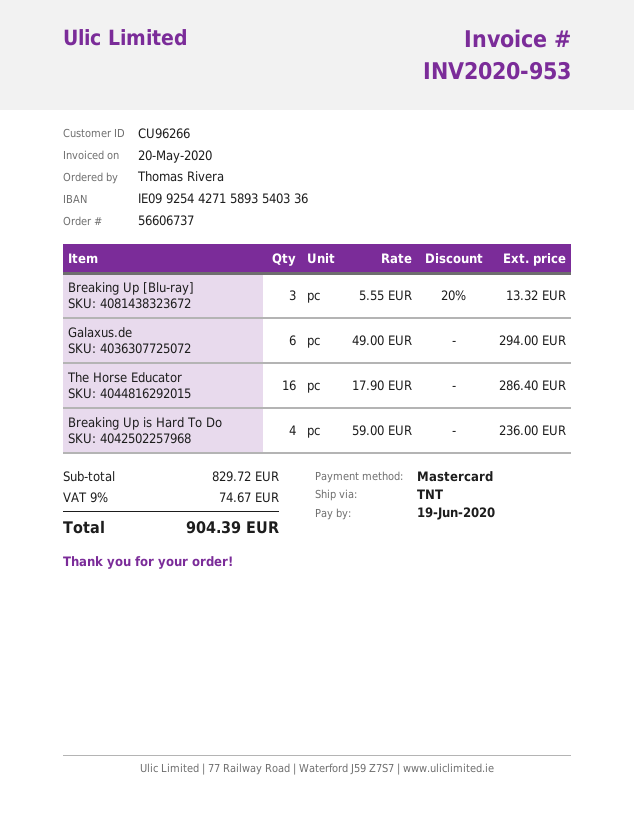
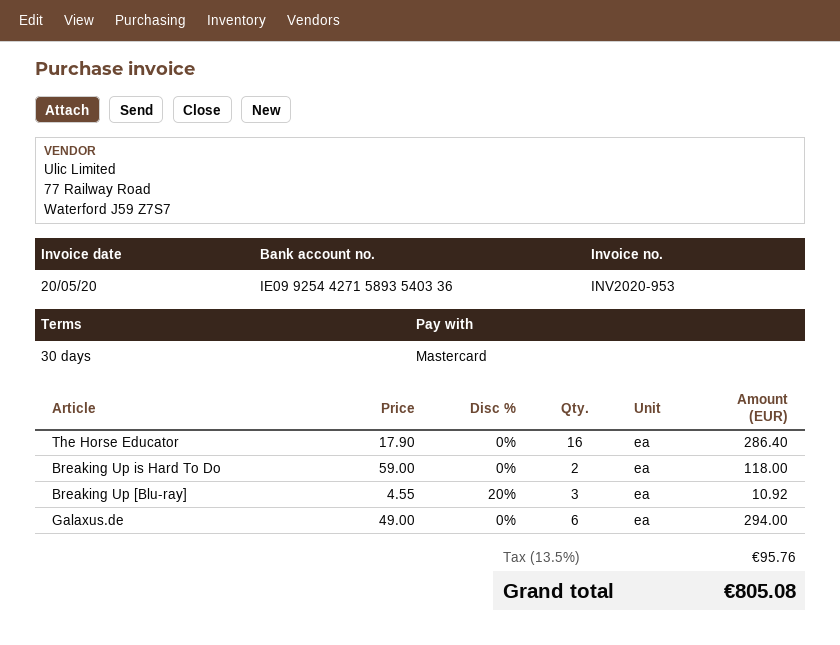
Breaking Up [Blu-ray]: 3 x 5.55 - 20% = 13.32 -> 3 x 4.55 - 20% = 10.92
Breaking Up is Hard To Do: 4 x 59.00 = 236.00 -> 2 x 59.00 = 118.00
tax: 9% = 74.67 -> 13.5% = 95.76
total: 904.39 -> 805.08

